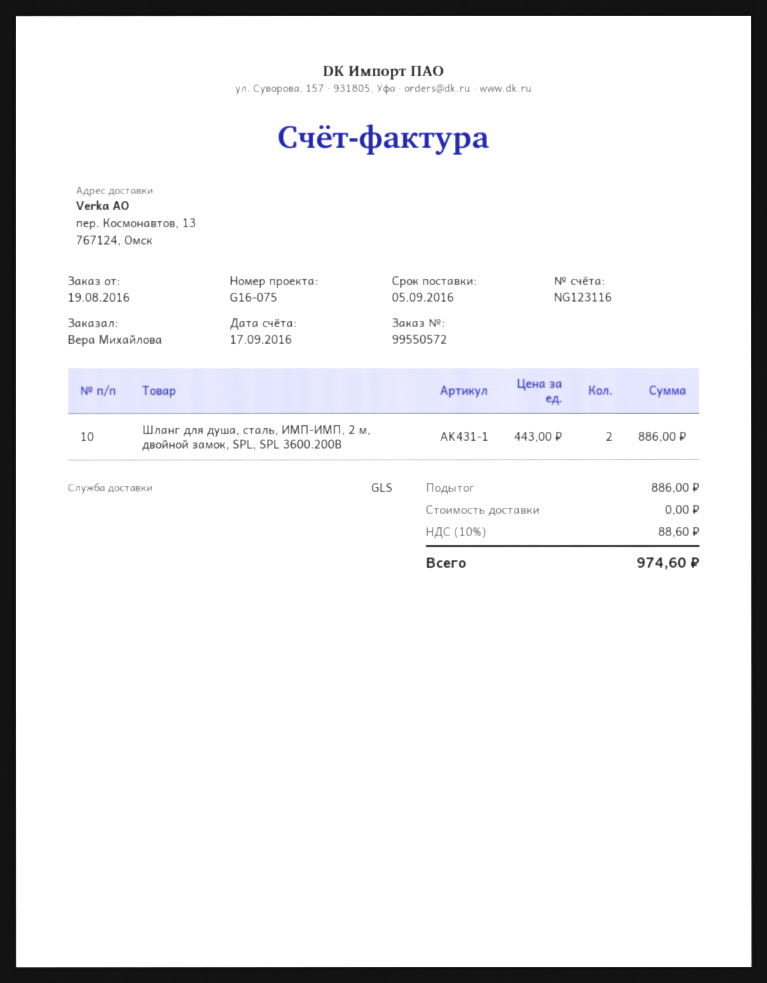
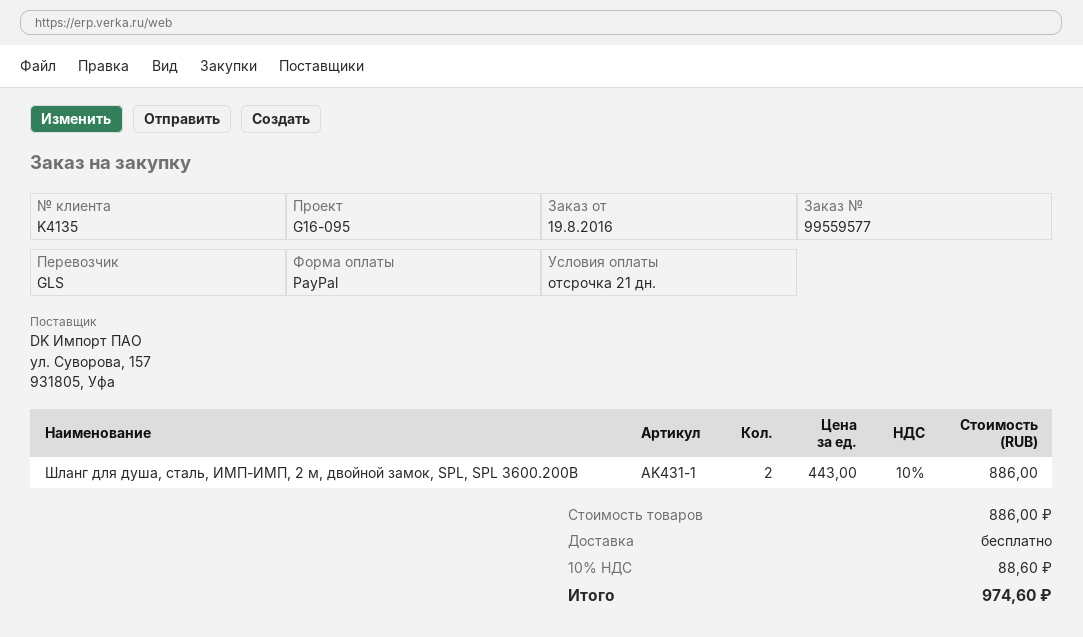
order number: 99550572 -> 99559577
reference: G16-075 -> G16-095

